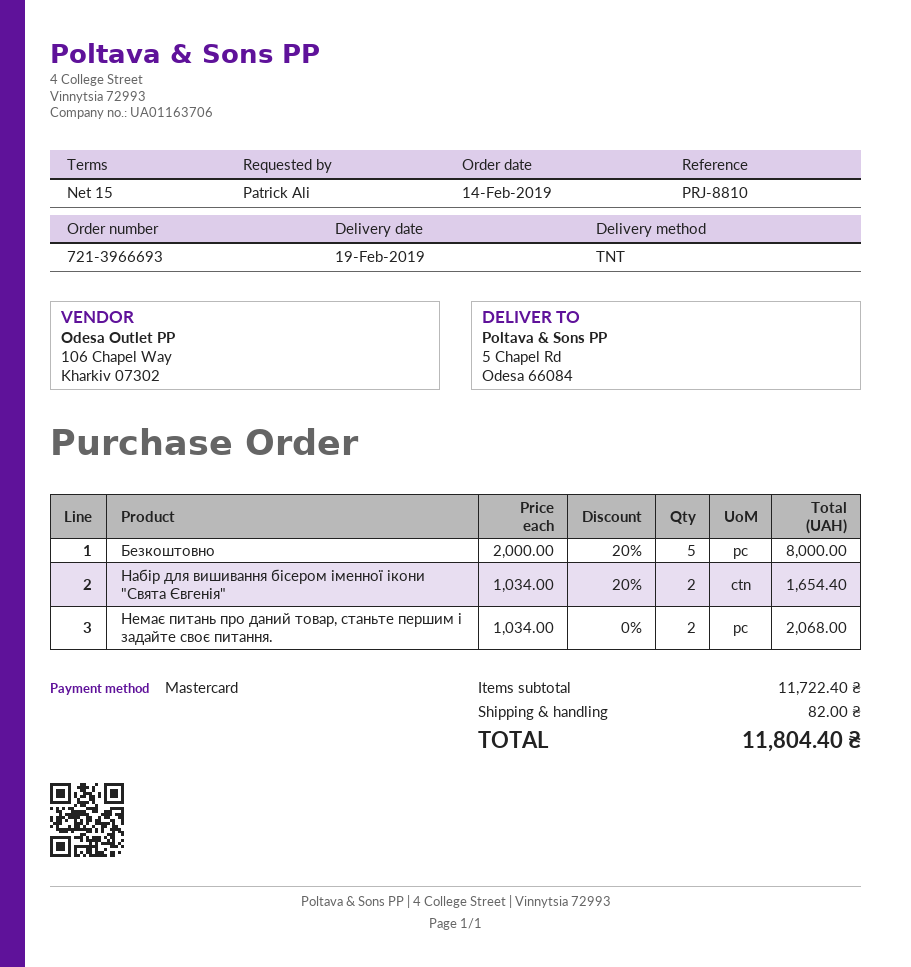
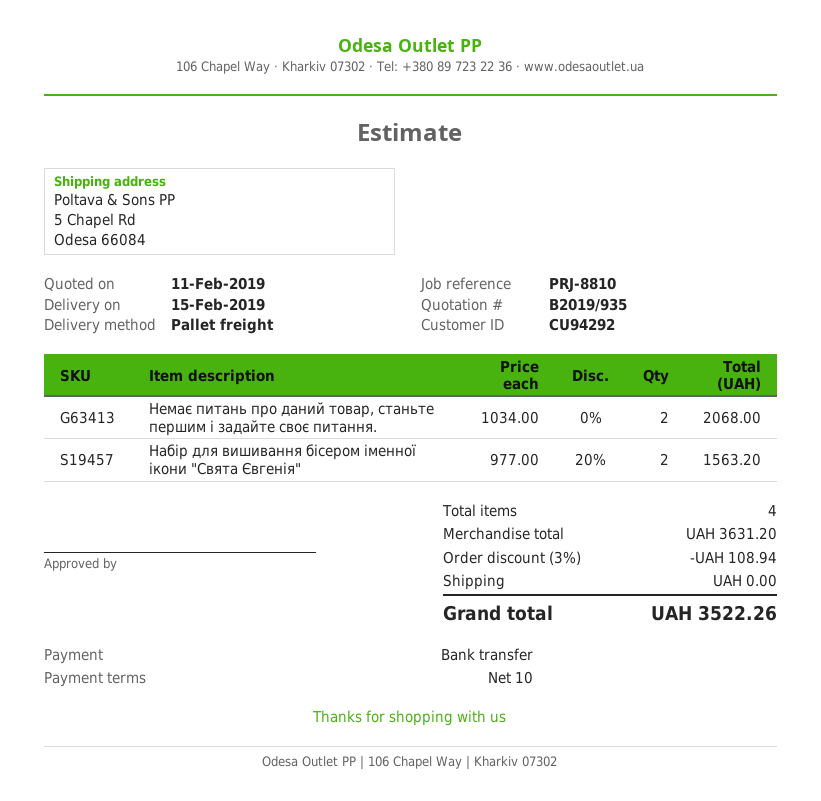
delivery date: 2019-02-19 -> 2019-02-15
payment terms: 15 days -> 10 days
payment method: Mastercard -> bank transfer
shipping method: TNT -> pallet freight
Безкоштовно: 5 x 2000.00 - 20% = 8000.00 -> none
Набір для вишивання бісером іменної ікони "Свята Євгенія": 2 x 1034.00 - 20% = 1654.40 -> 2 x 977.00 - 20% = 1563.20
subtotal: 11722.40 -> 3631.20
discount: none -> 3% = 108.94
shipping: 82.00 -> 0.00
total: 11804.40 -> 3522.26

